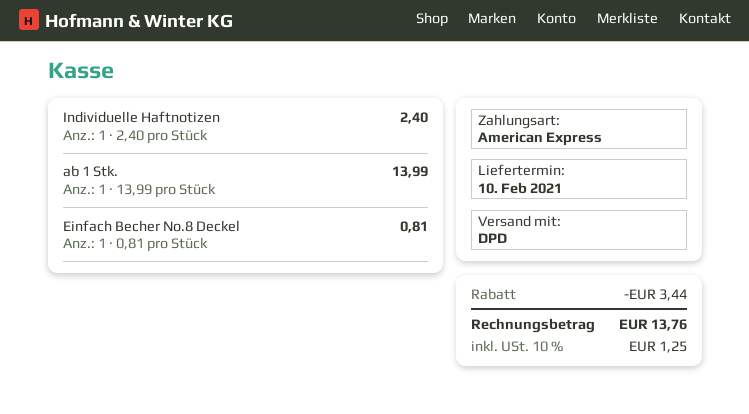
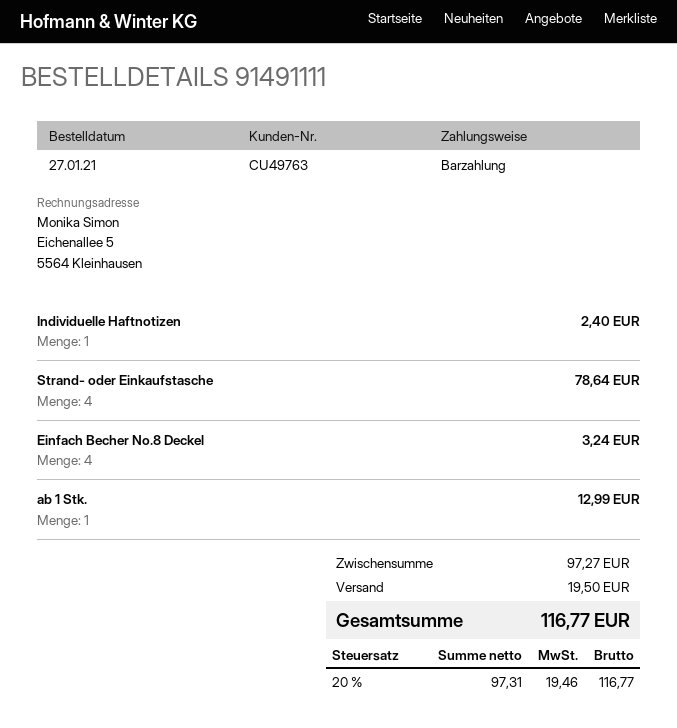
payment method: American Express -> cash
ab 1 Stk.: 1 for 13.99 -> 1 for 12.99
Einfach Becher No.8 Deckel: 1 for 0.81 -> 4 for 3.24
Strand- oder Einkaufstasche: none -> 4 for 78.64
discount: 3.44 -> none
shipping: none -> 19.50
tax: 10% = 1.25 -> 20% = 19.46
total: 13.76 -> 116.77

